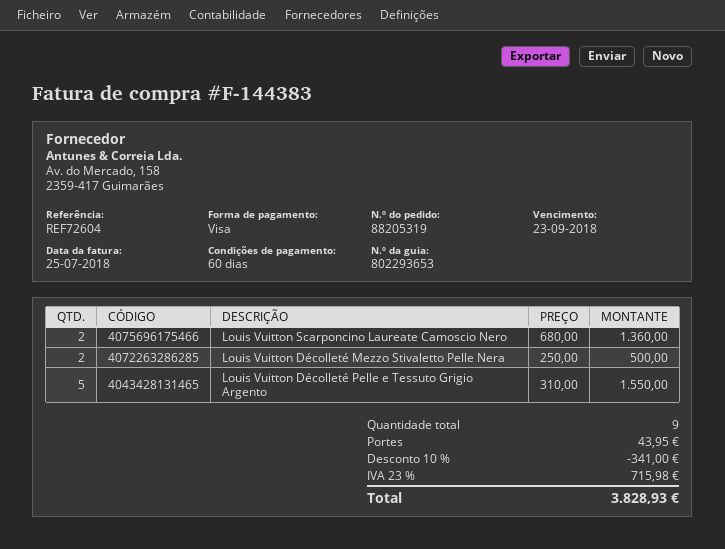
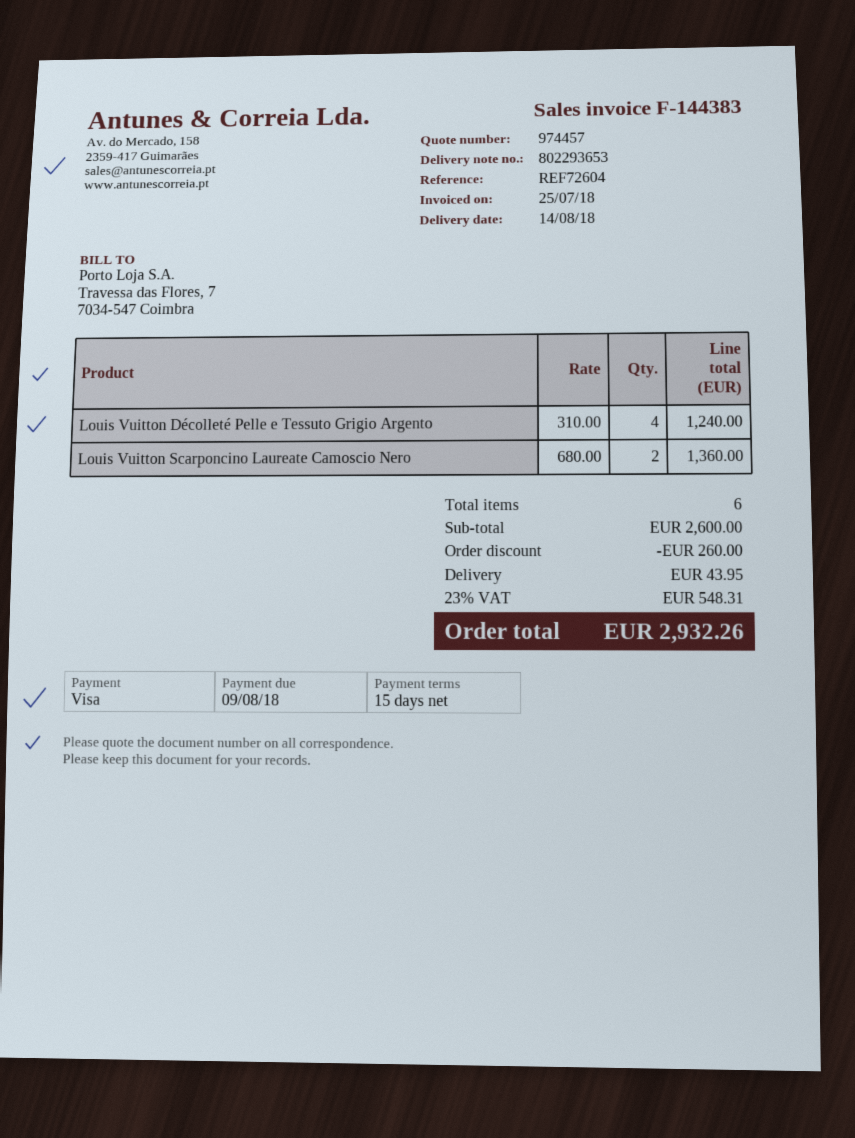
payment terms: 60 days -> 15 days
due date: 2018-09-23 -> 2018-08-09
Louis Vuitton Décolleté Mezzo Stivaletto Pelle Nera: 2 x 250.00 = 500.00 -> none
Louis Vuitton Décolleté Pelle e Tessuto Grigio Argento: 5 x 310.00 = 1550.00 -> 4 x 310.00 = 1240.00
total quantity: 9 -> 6
discount: 341.00 -> 260.00
tax: 23% = 715.98 -> 23% = 548.31
total: 3828.93 -> 2932.26

